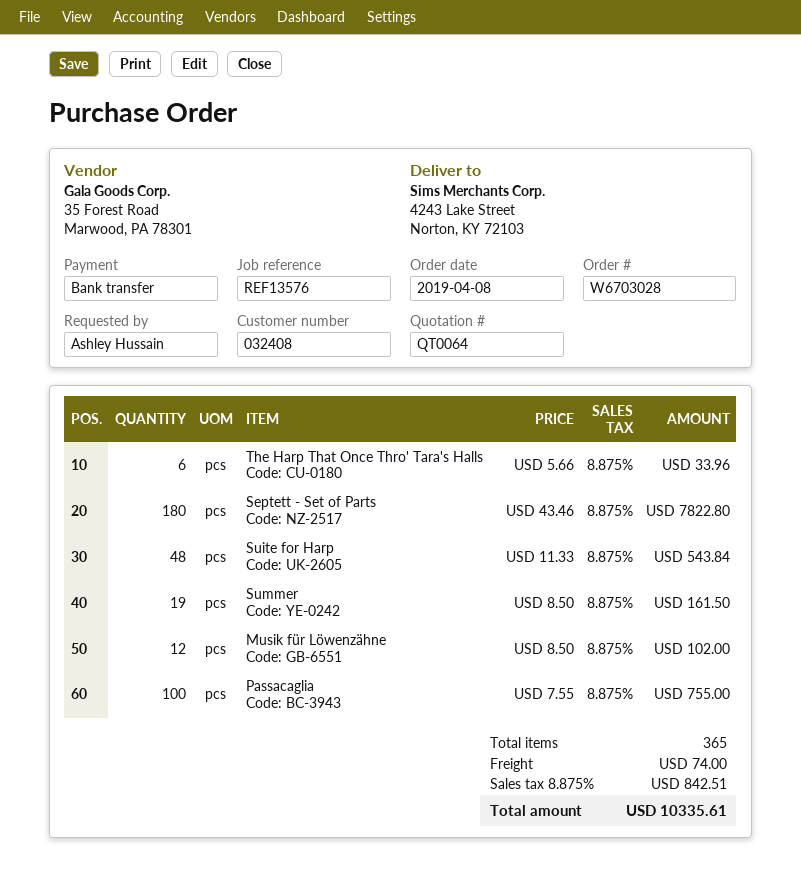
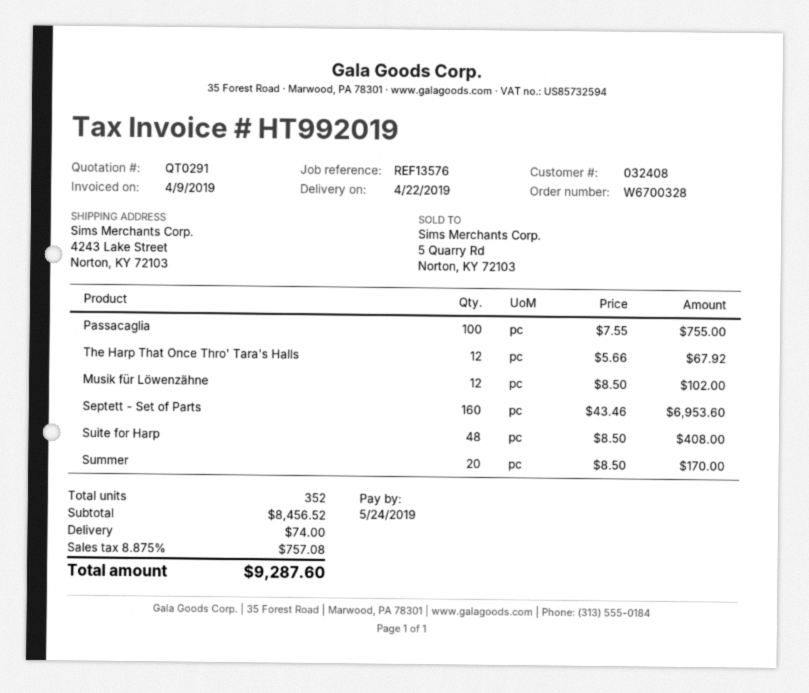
quote number: QT0064 -> QT0291
order number: W6703028 -> W6700328
The Harp That Once Thro' Tara's Halls: 6 x 5.66 = 33.96 -> 12 x 5.66 = 67.92
Septett - Set of Parts: 180 x 43.46 = 7822.80 -> 160 x 43.46 = 6953.60
Suite for Harp: 48 x 11.33 = 543.84 -> 48 x 8.50 = 408.00
Summer: 19 x 8.50 = 161.50 -> 20 x 8.50 = 170.00
total quantity: 365 -> 352
tax: 8.875% = 842.51 -> 8.875% = 757.08
total: 10335.61 -> 9287.60

